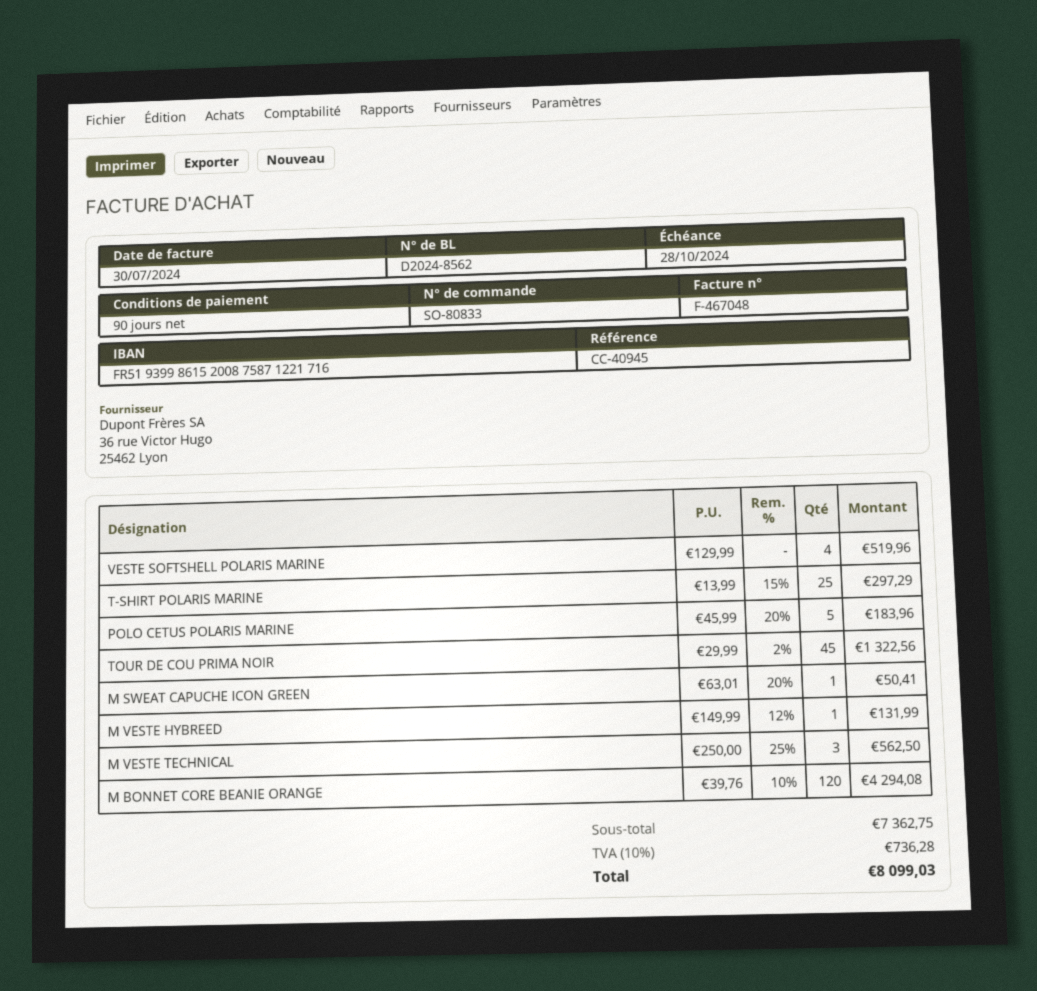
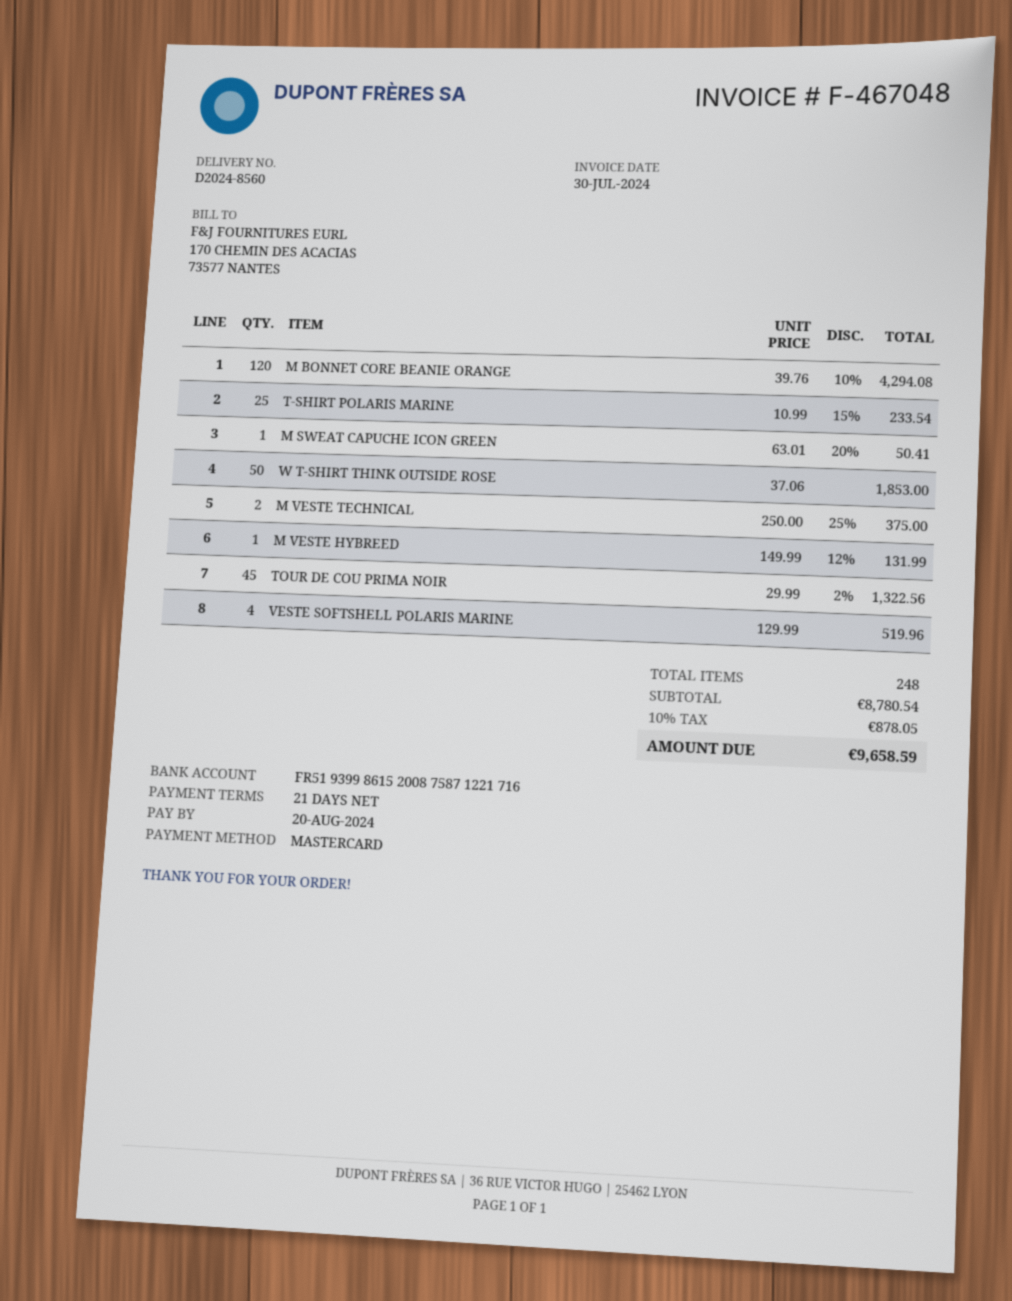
delivery note number: D2024-8562 -> D2024-8560
payment terms: 90 days -> 21 days
due date: 2024-10-28 -> 2024-08-20
T-SHIRT POLARIS MARINE: 25 x 13.99 - 15% = 297.29 -> 25 x 10.99 - 15% = 233.54
POLO CETUS POLARIS MARINE: 5 x 45.99 - 20% = 183.96 -> none
M VESTE TECHNICAL: 3 x 250.00 - 25% = 562.50 -> 2 x 250.00 - 25% = 375.00
W T-SHIRT THINK OUTSIDE ROSE: none -> 50 x 37.06 = 1853.00
subtotal: 7362.75 -> 8780.54
tax: 10% = 736.28 -> 10% = 878.05
total: 8099.03 -> 9658.59

